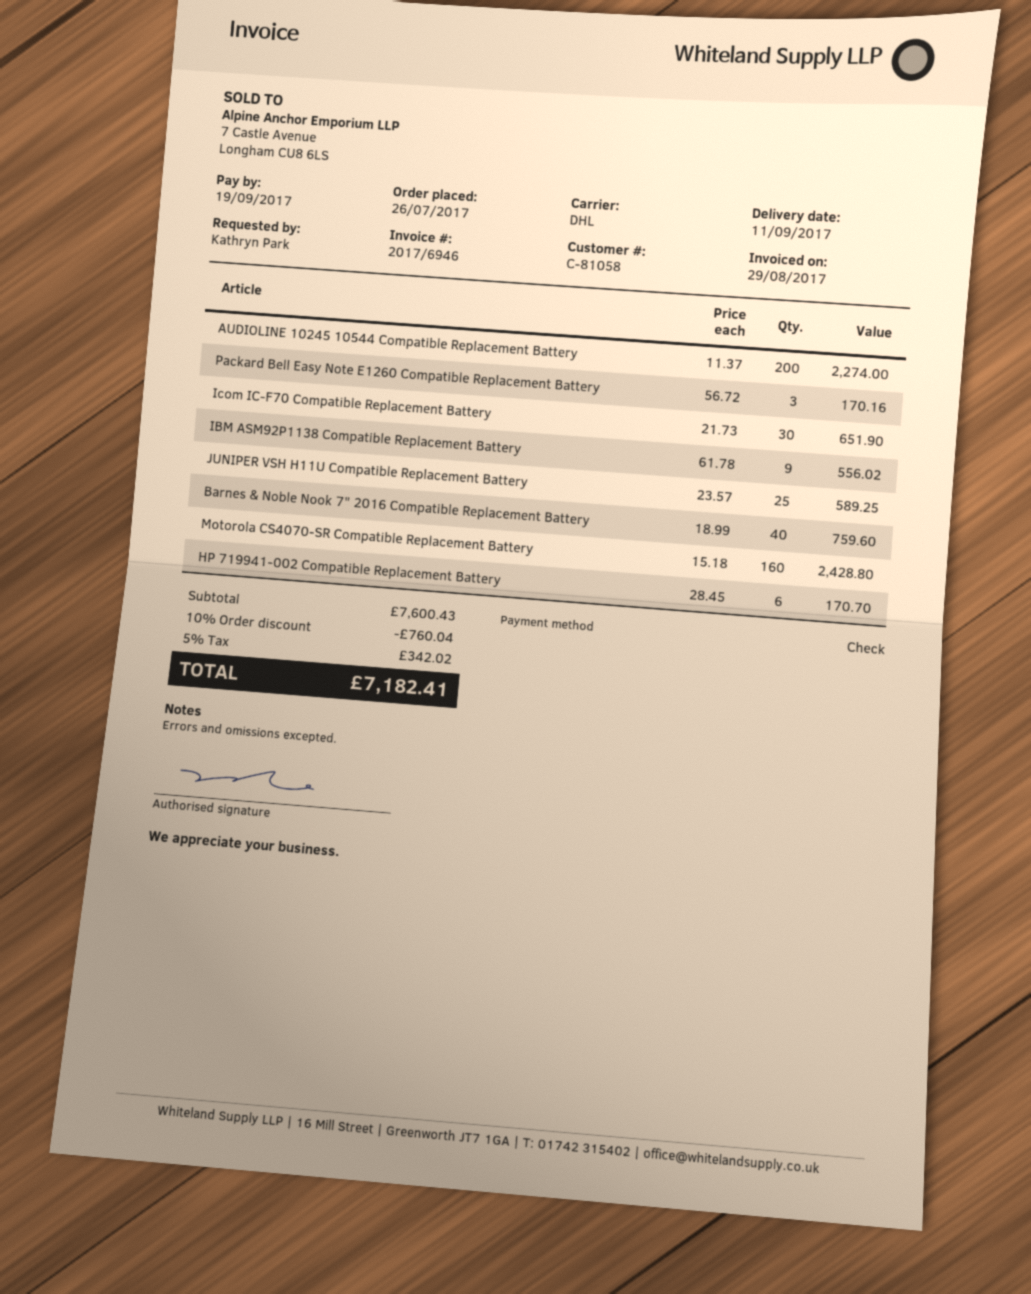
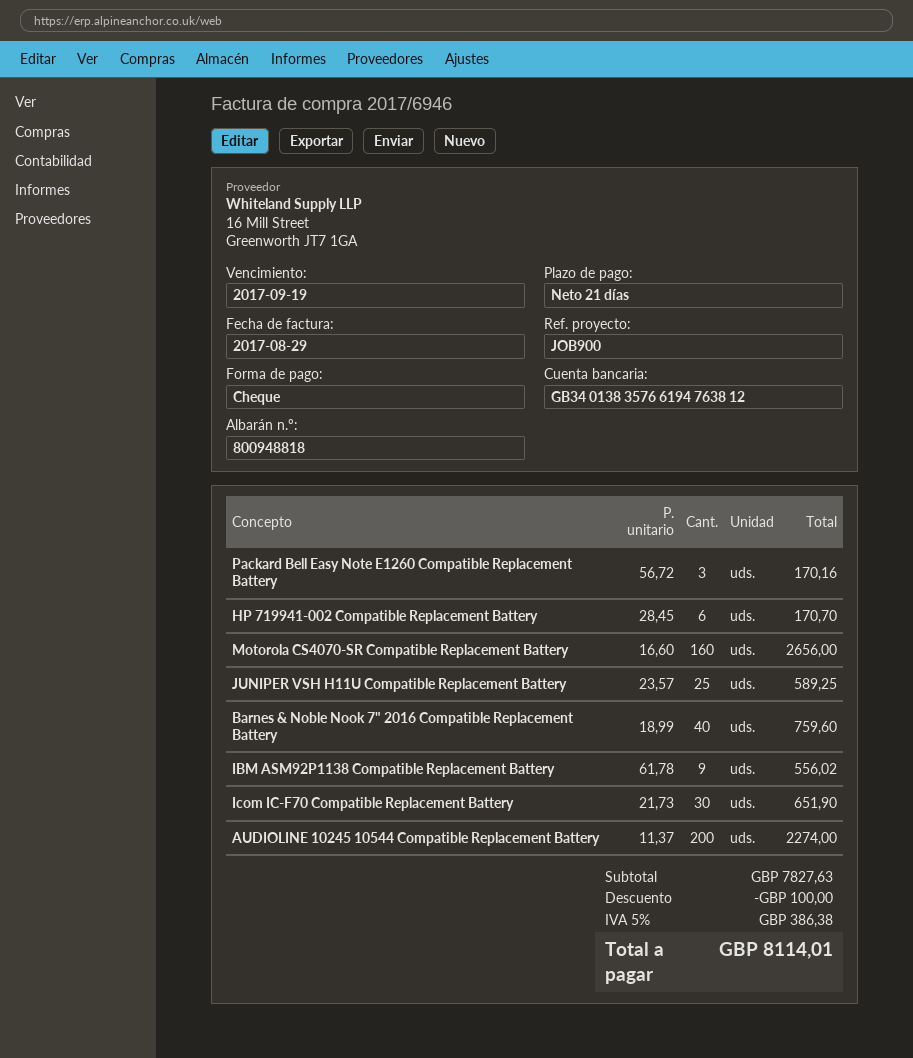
Motorola CS4070-SR Compatible Replacement Battery: 160 x 15.18 = 2428.80 -> 160 x 16.60 = 2656.00
subtotal: 7600.43 -> 7827.63
discount: 760.04 -> 100.00
tax: 5% = 342.02 -> 5% = 386.38
total: 7182.41 -> 8114.01

